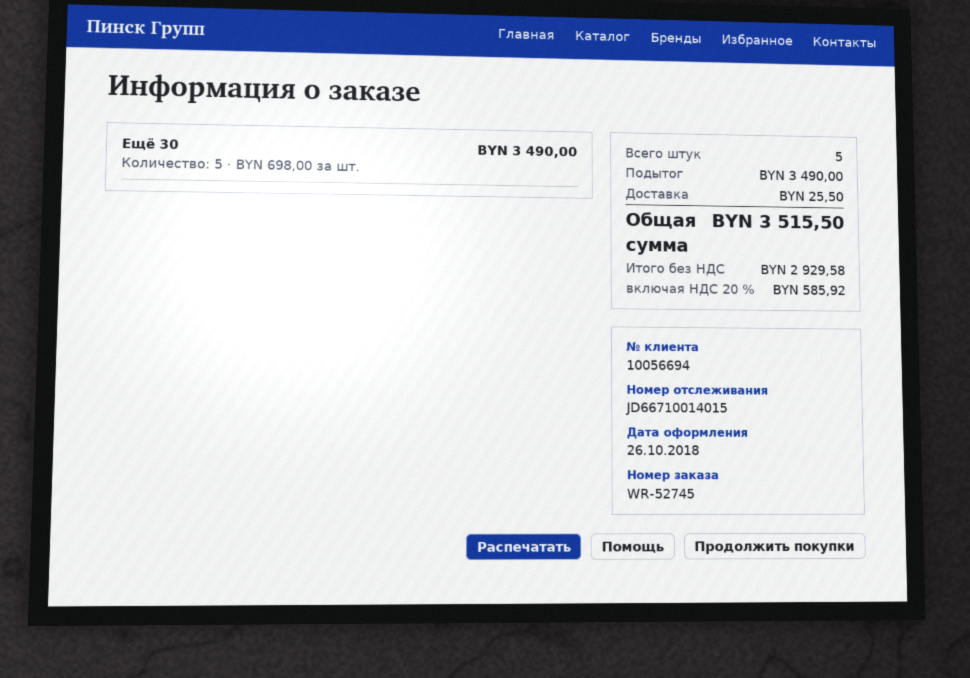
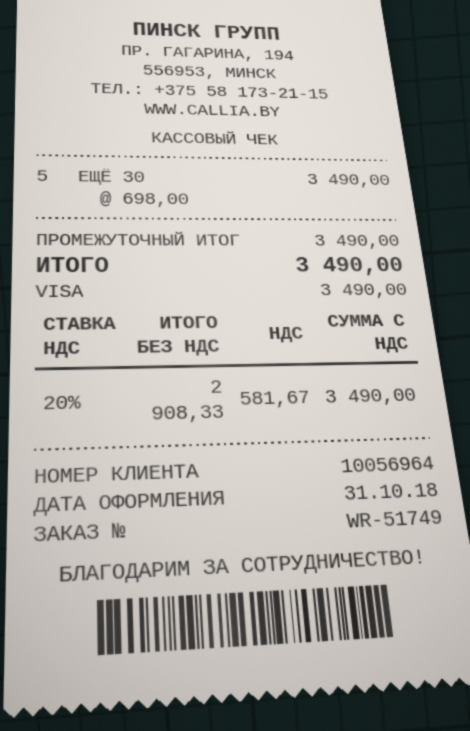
order number: WR-52745 -> WR-51749
order date: 2018-10-26 -> 2018-10-31
customer number: 10056694 -> 10056964
shipping: 25.50 -> none
net: 2929.58 -> 2908.33
tax: 20% = 585.92 -> 20% = 581.67
total: 3515.50 -> 3490.00

